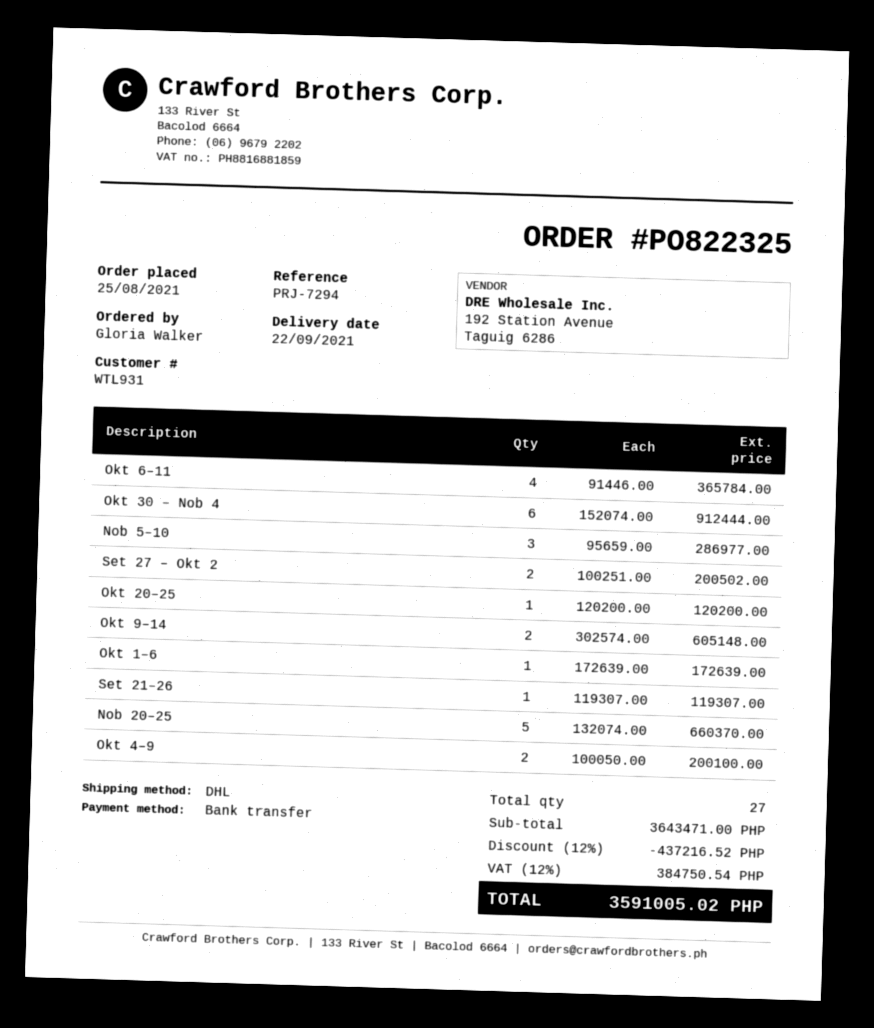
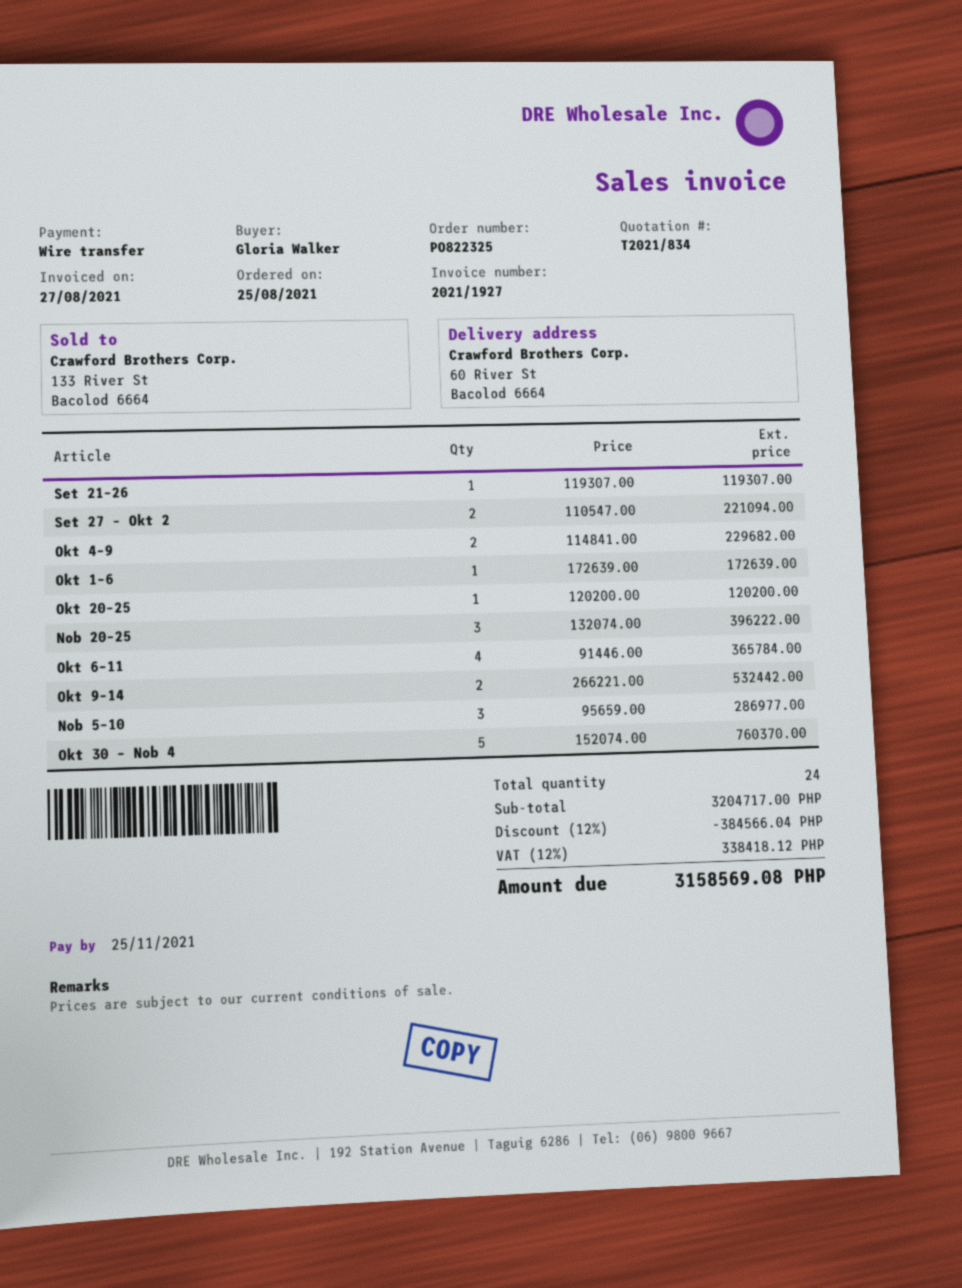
Okt 30 – Nob 4: 6 x 152074.00 = 912444.00 -> 5 x 152074.00 = 760370.00
Set 27 – Okt 2: 2 x 100251.00 = 200502.00 -> 2 x 110547.00 = 221094.00
Okt 9–14: 2 x 302574.00 = 605148.00 -> 2 x 266221.00 = 532442.00
Nob 20–25: 5 x 132074.00 = 660370.00 -> 3 x 132074.00 = 396222.00
Okt 4–9: 2 x 100050.00 = 200100.00 -> 2 x 114841.00 = 229682.00
total quantity: 27 -> 24
subtotal: 3643471.00 -> 3204717.00
discount: 12% = 437216.52 -> 12% = 384566.04
tax: 12% = 384750.54 -> 12% = 338418.12
total: 3591005.02 -> 3158569.08

